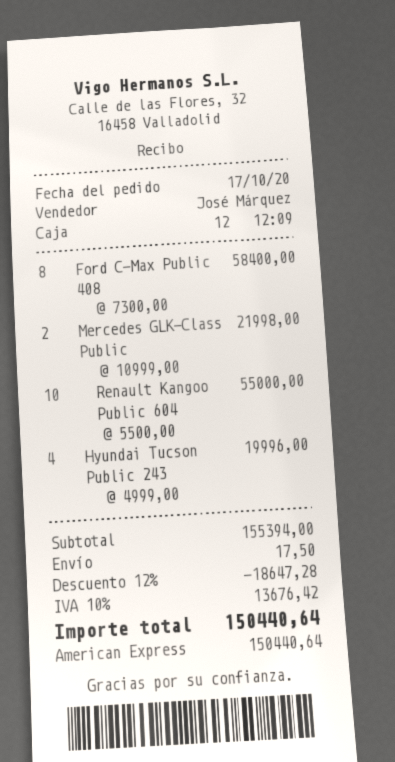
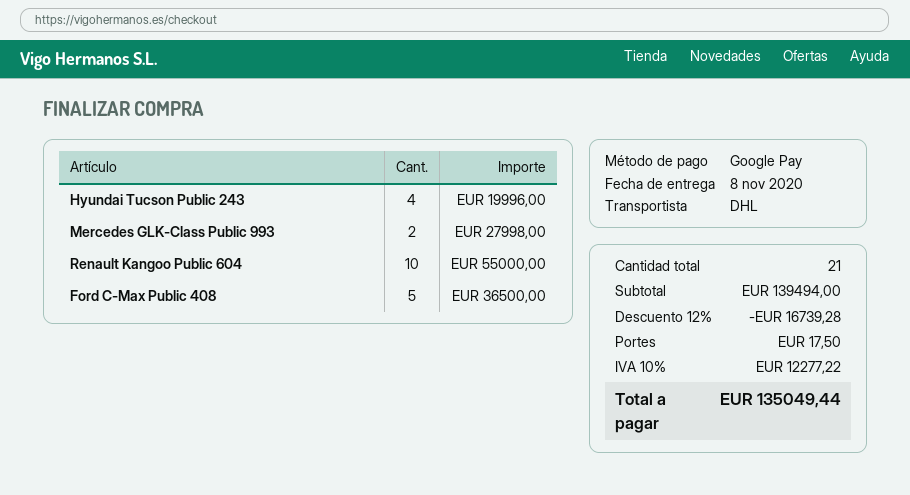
payment method: American Express -> Google Pay
Ford C-Max Public 408: 8 for 58400.00 -> 5 for 36500.00
Mercedes GLK-Class Public: 2 for 21998.00 -> 2 for 27998.00
subtotal: 155394.00 -> 139494.00
discount: 12% = 18647.28 -> 12% = 16739.28
tax: 10% = 13676.42 -> 10% = 12277.22
total: 150440.64 -> 135049.44

